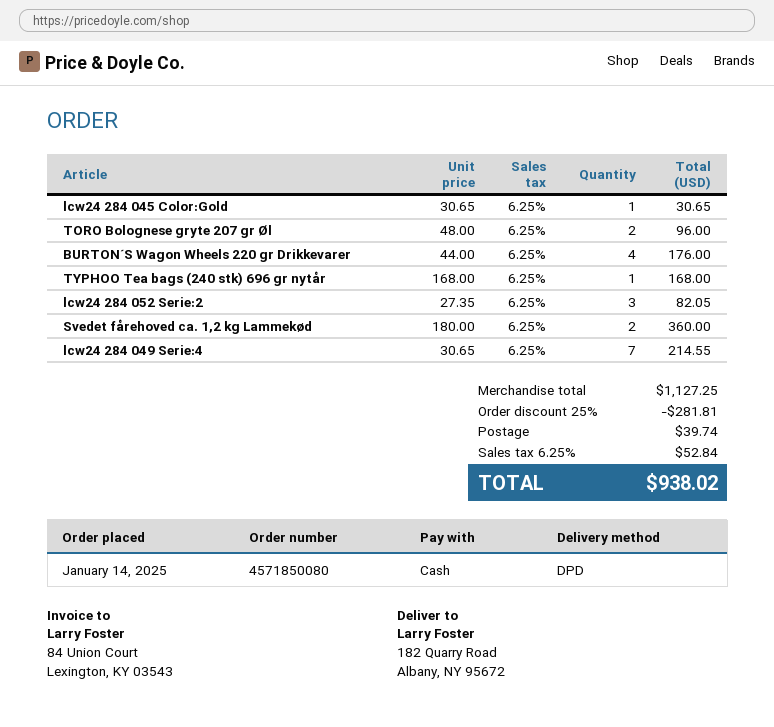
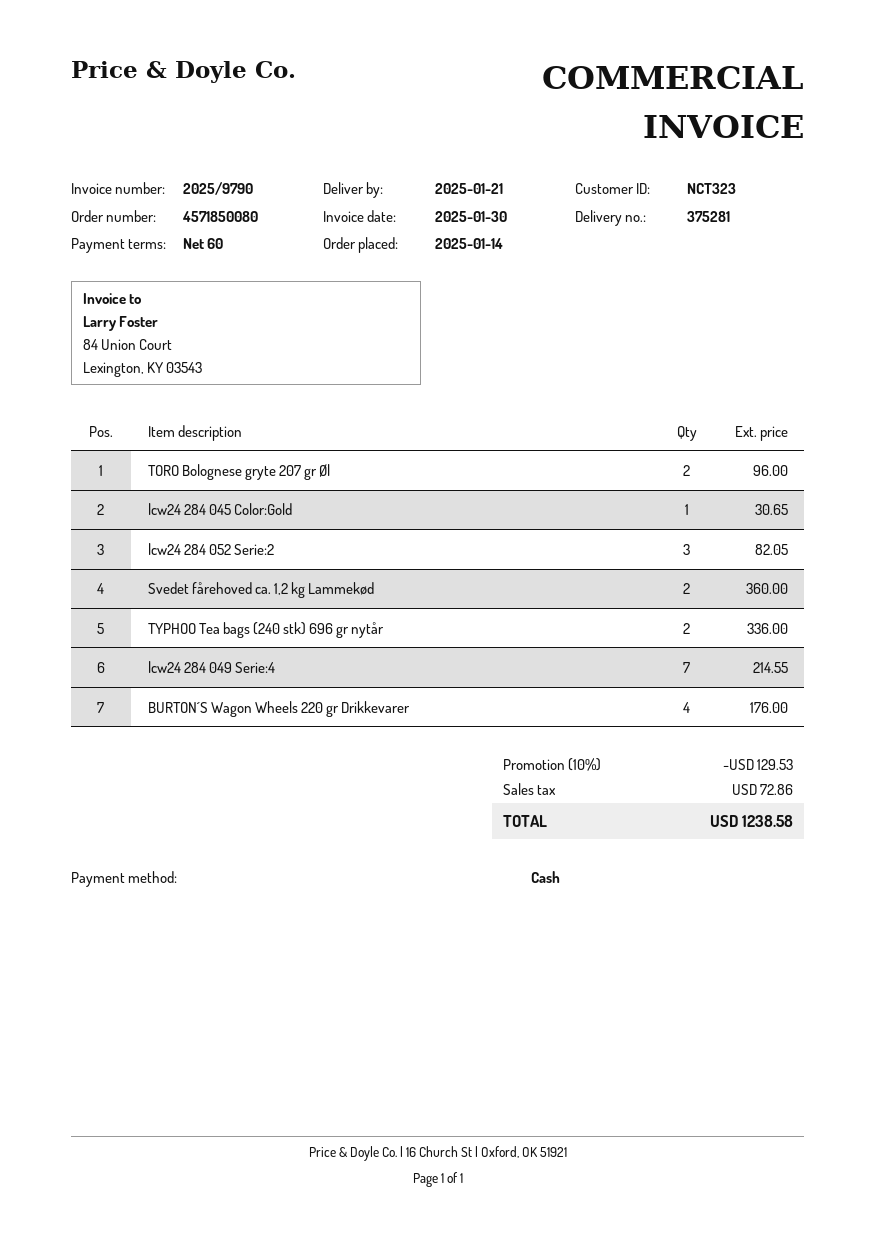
TYPHOO Tea bags (240 stk) 696 gr nytår: 1 for 168.00 -> 2 for 336.00
discount: 25% = 281.81 -> 10% = 129.53
shipping: 39.74 -> none
tax: 52.84 -> 72.86
total: 938.02 -> 1238.58

